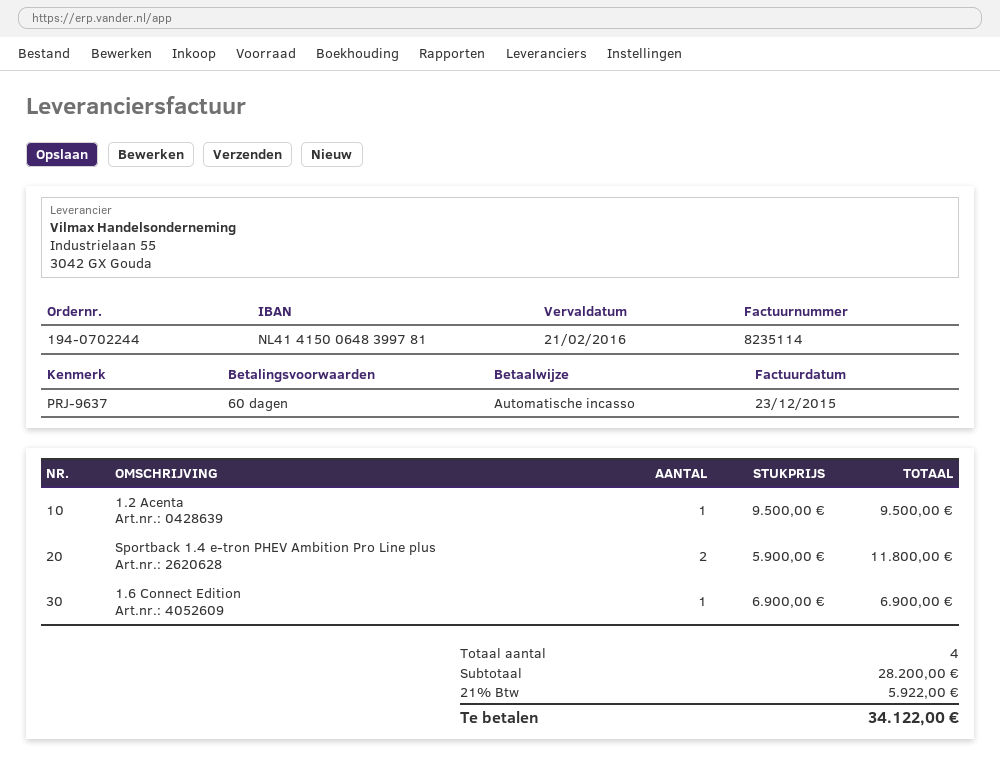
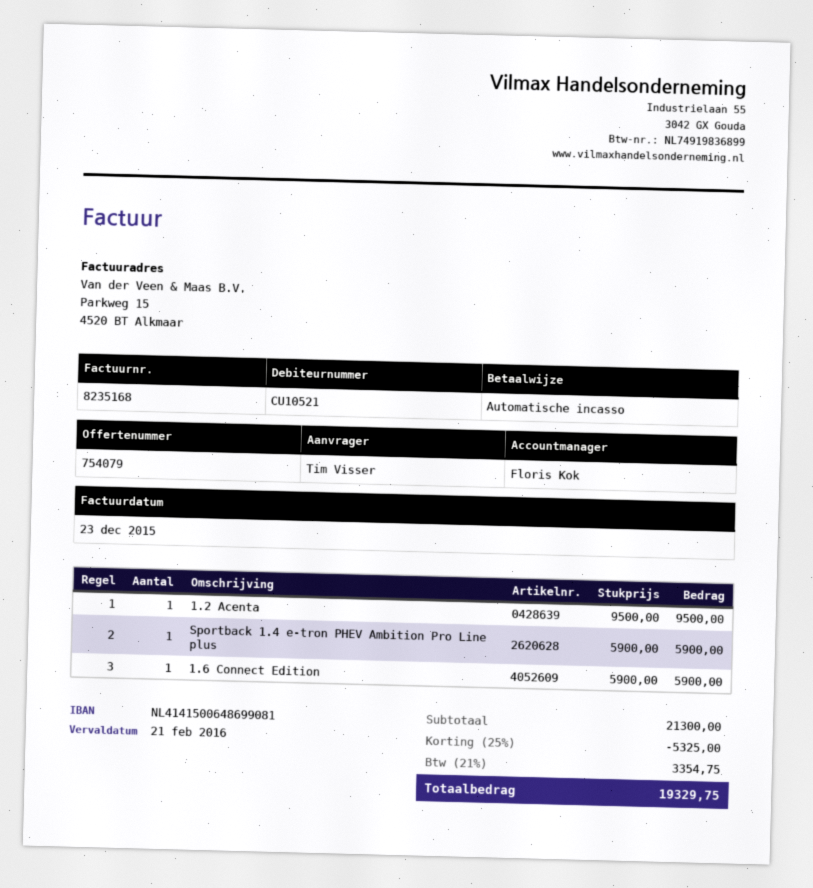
invoice number: 8235114 -> 8235168
bank account: NL4141500648399781 -> NL4141500648699081
Sportback 1.4 e-tron PHEV Ambition Pro Line plus: 2 x 5900.00 = 11800.00 -> 1 x 5900.00 = 5900.00
1.6 Connect Edition: 1 x 6900.00 = 6900.00 -> 1 x 5900.00 = 5900.00
subtotal: 28200.00 -> 21300.00
discount: none -> 25% = 5325.00
tax: 21% = 5922.00 -> 21% = 3354.75
total: 34122.00 -> 19329.75

